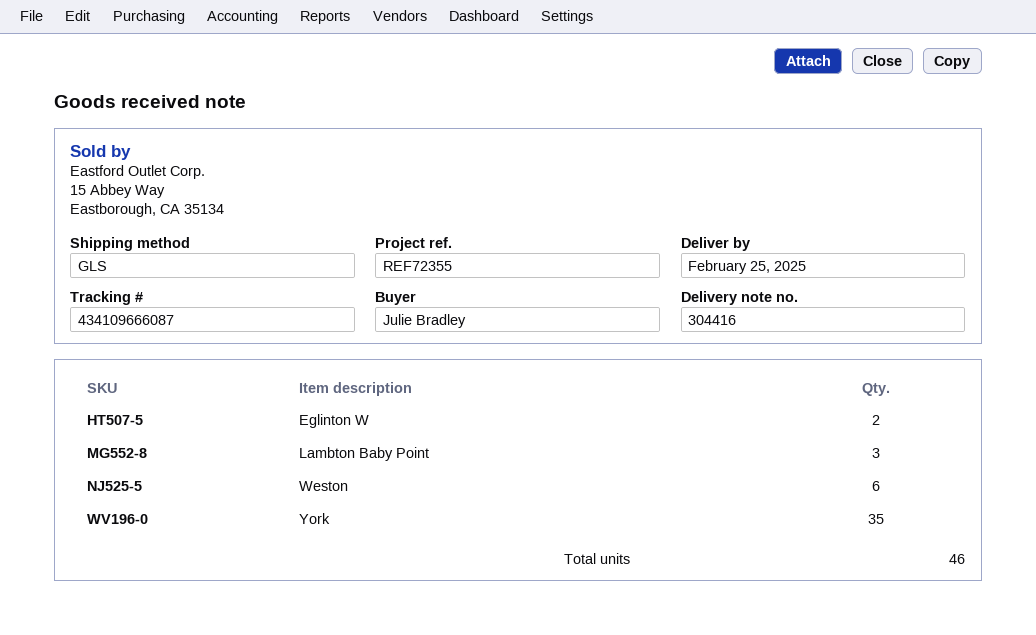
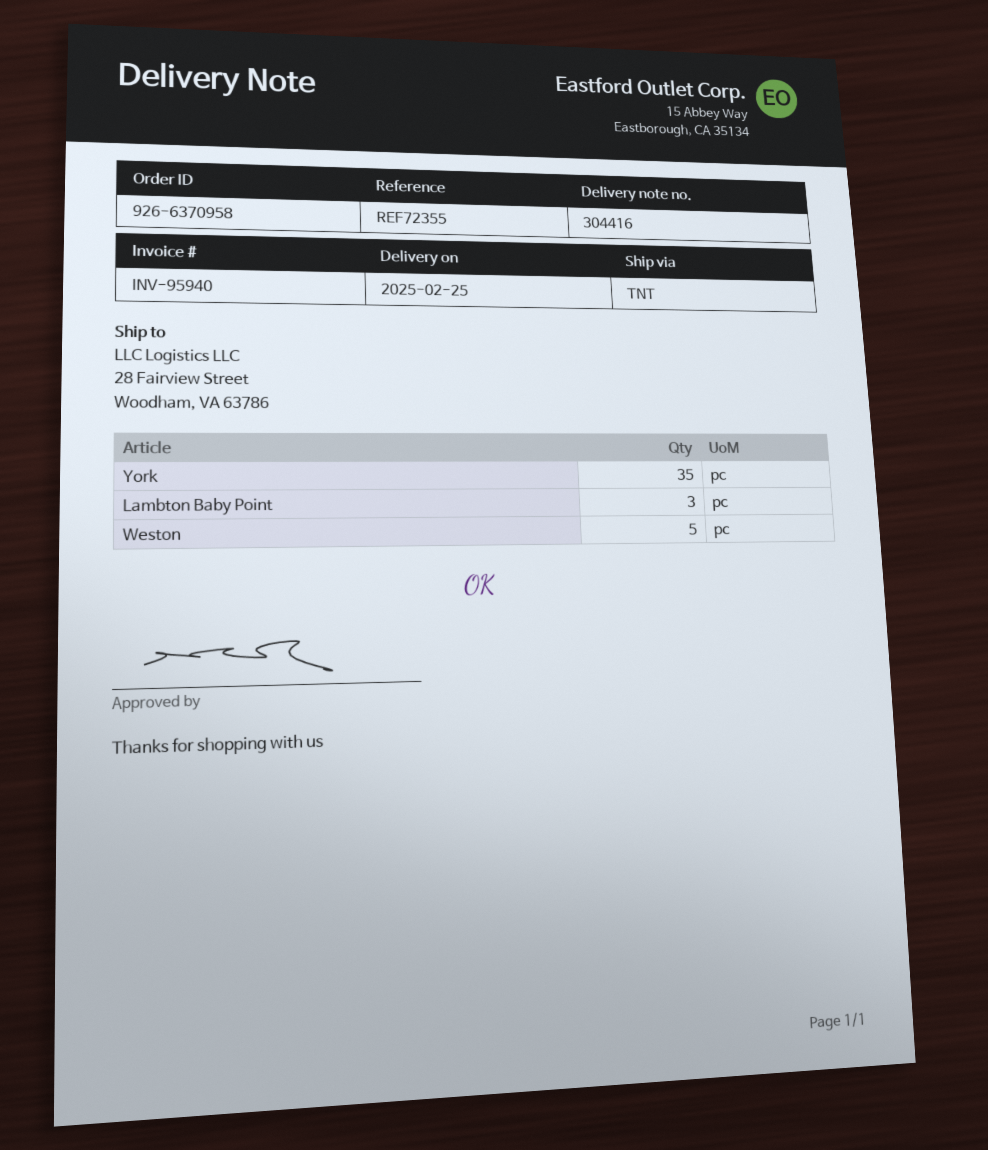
shipping method: GLS -> TNT
Eglinton W: 2 -> none
Weston: 6 -> 5

